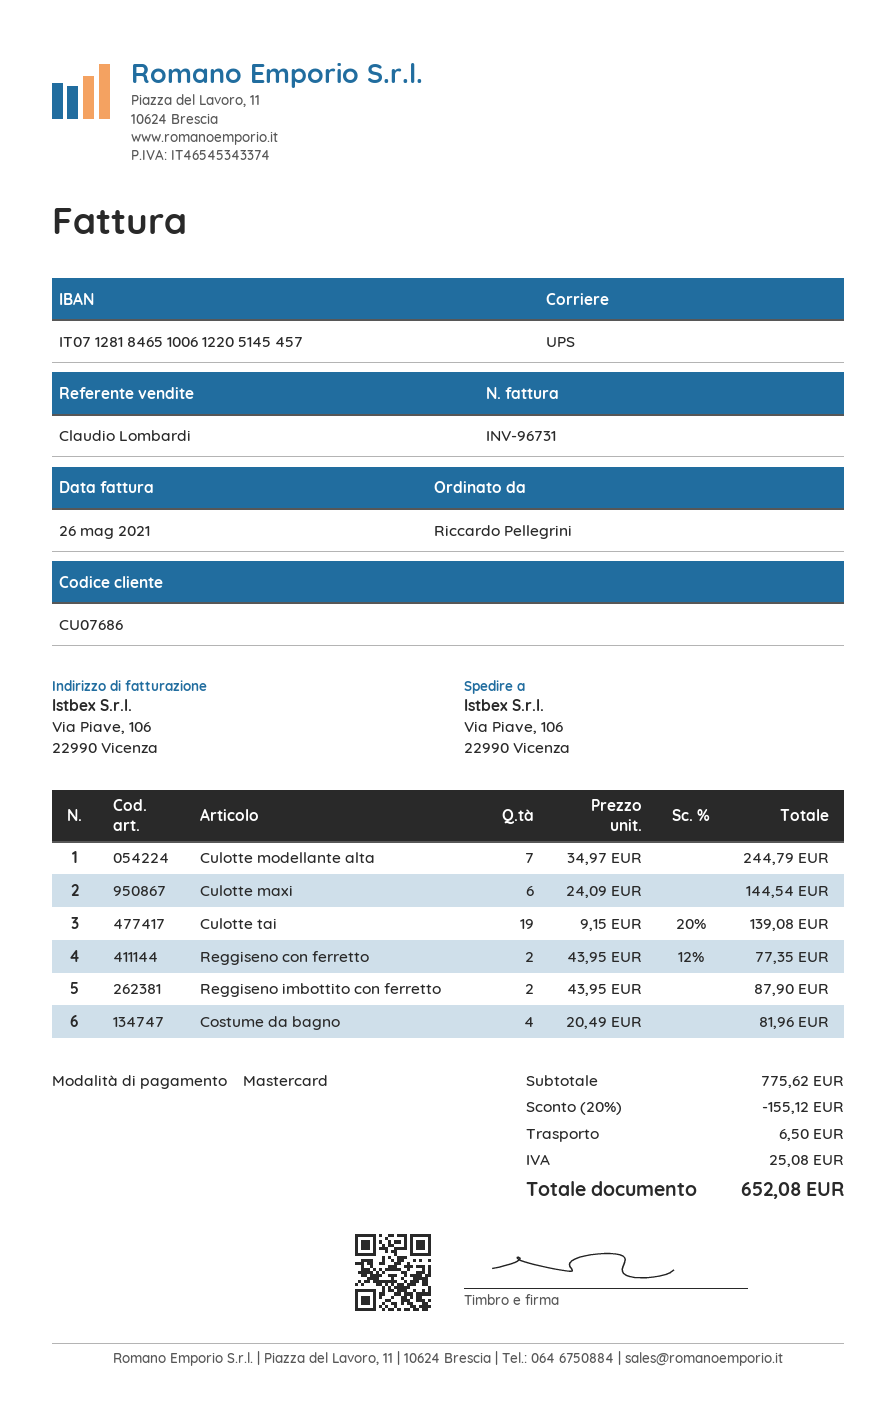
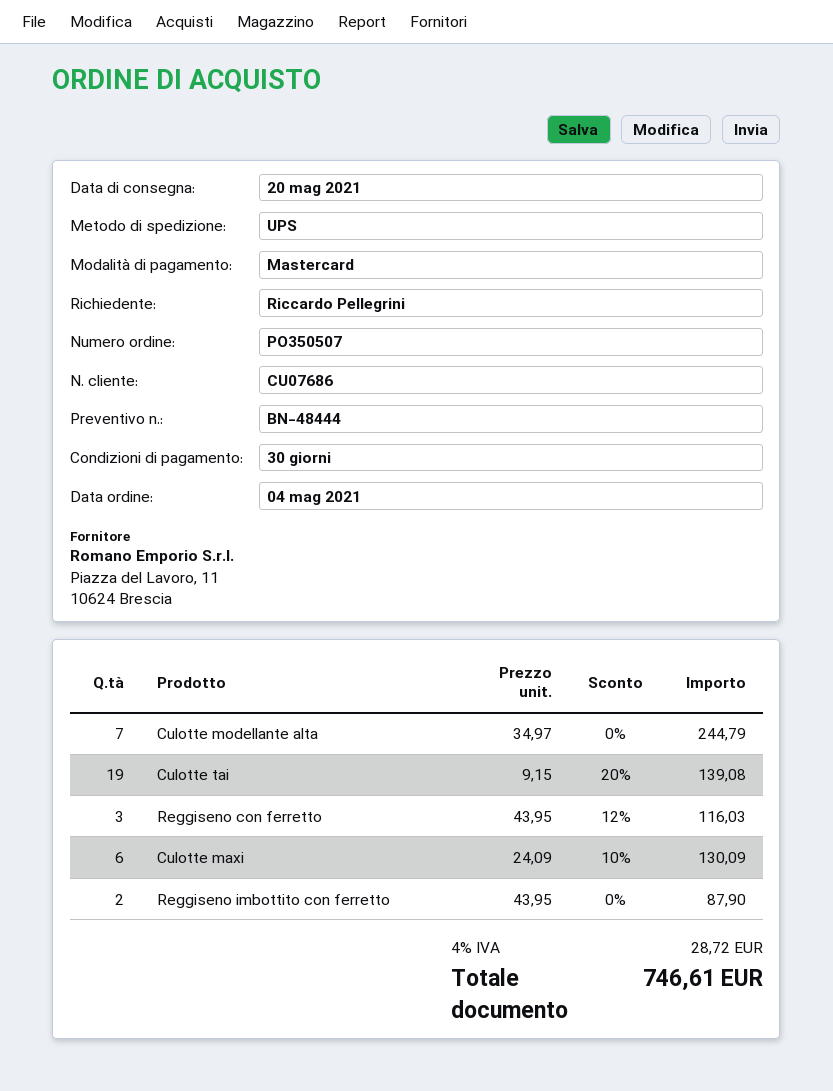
Culotte maxi: 6 x 24.09 = 144.54 -> 6 x 24.09 - 10% = 130.09
Reggiseno con ferretto: 2 x 43.95 - 12% = 77.35 -> 3 x 43.95 - 12% = 116.03
Costume da bagno: 4 x 20.49 = 81.96 -> none
discount: 20% = 155.12 -> none
shipping: 6.50 -> none
tax: 25.08 -> 28.72
total: 652.08 -> 746.61

